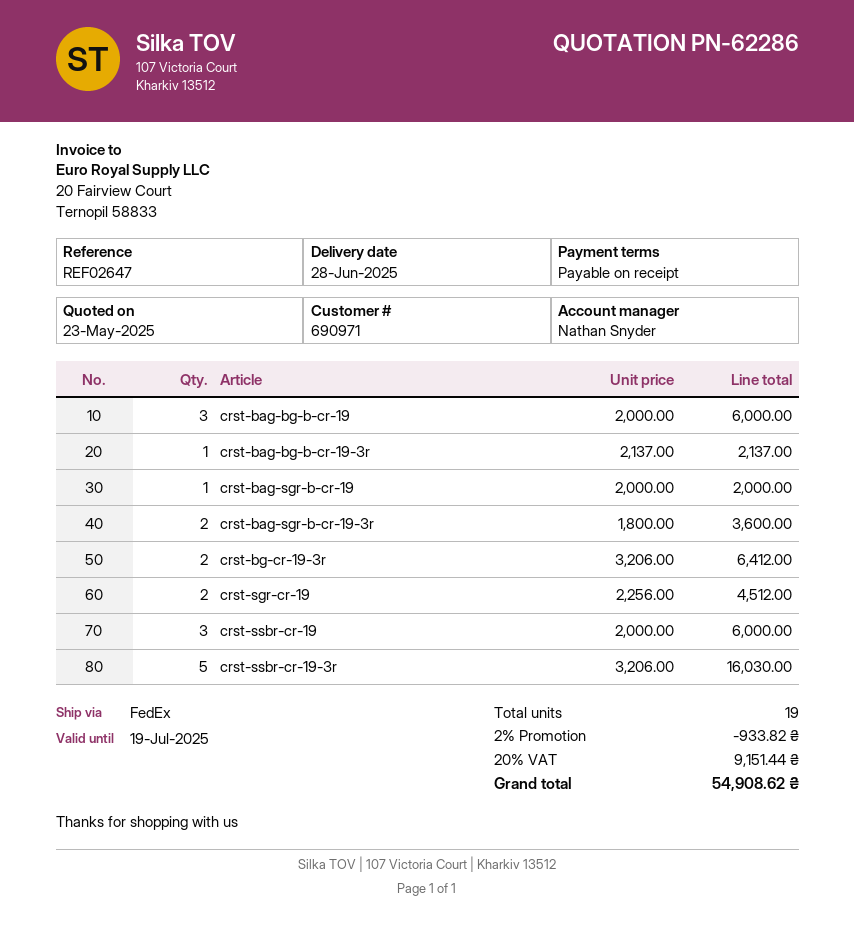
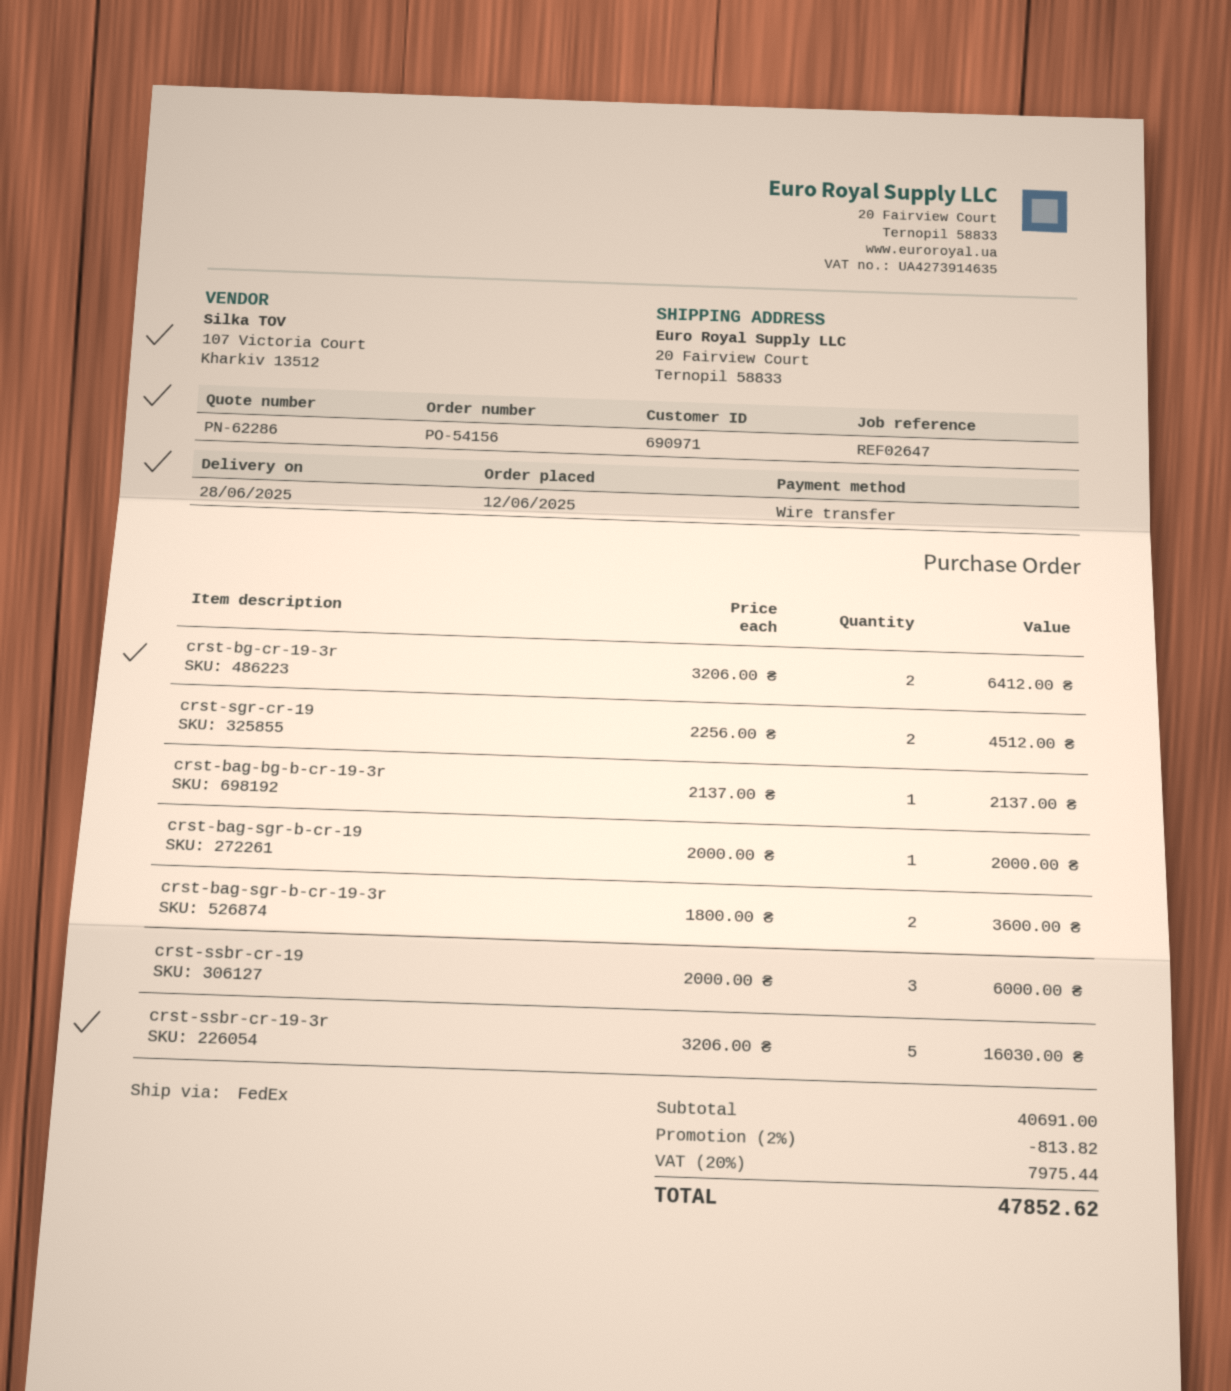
crst-bag-bg-b-cr-19: 3 x 2000.00 = 6000.00 -> none
discount: 2% = 933.82 -> 2% = 813.82
tax: 20% = 9151.44 -> 20% = 7975.44
total: 54908.62 -> 47852.62

